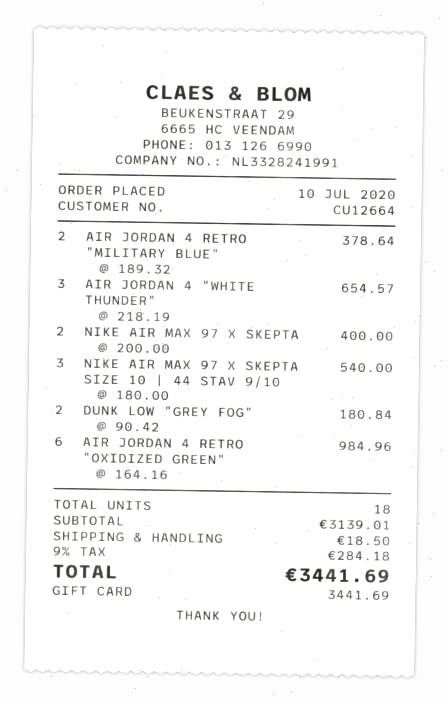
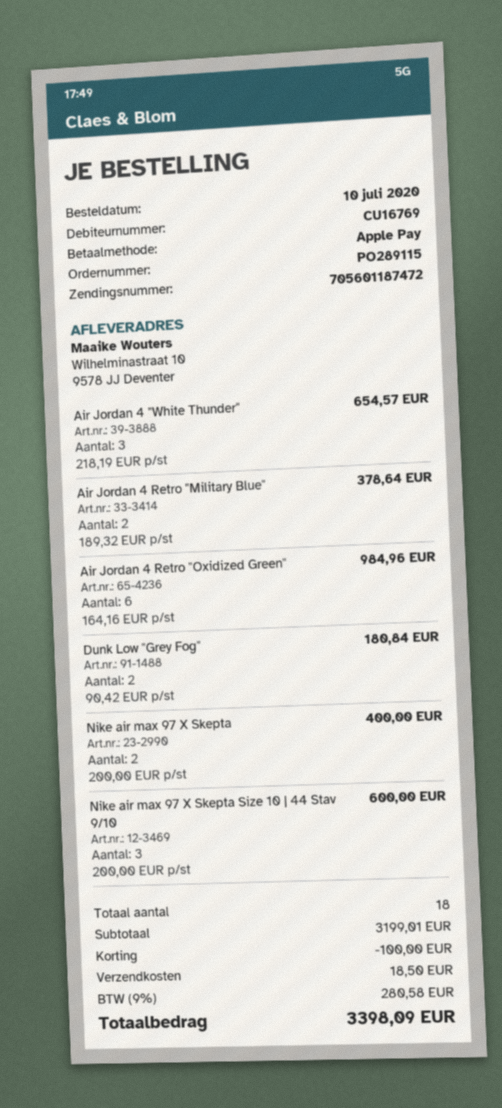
customer number: CU12664 -> CU16769
payment method: gift card -> Apple Pay
NIKE AIR MAX 97 X SKEPTA SIZE 10 | 44 STAV 9/10: 3 x 180.00 = 540.00 -> 3 x 200.00 = 600.00
subtotal: 3139.01 -> 3199.01
discount: none -> 100.00
tax: 9% = 284.18 -> 9% = 280.58
total: 3441.69 -> 3398.09

